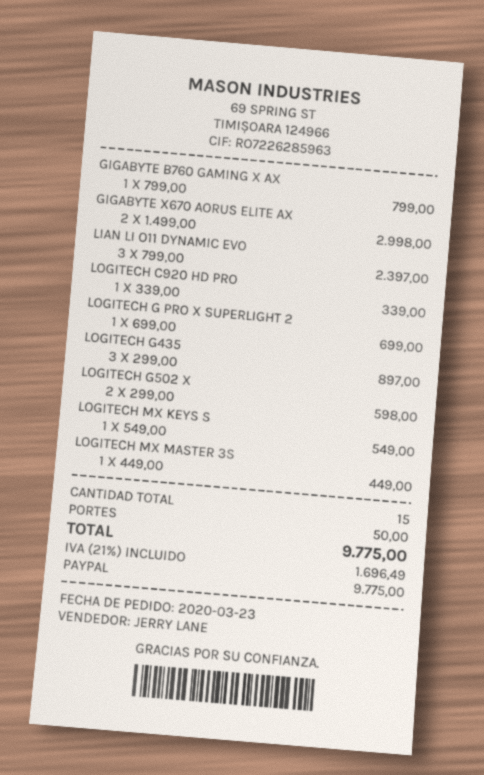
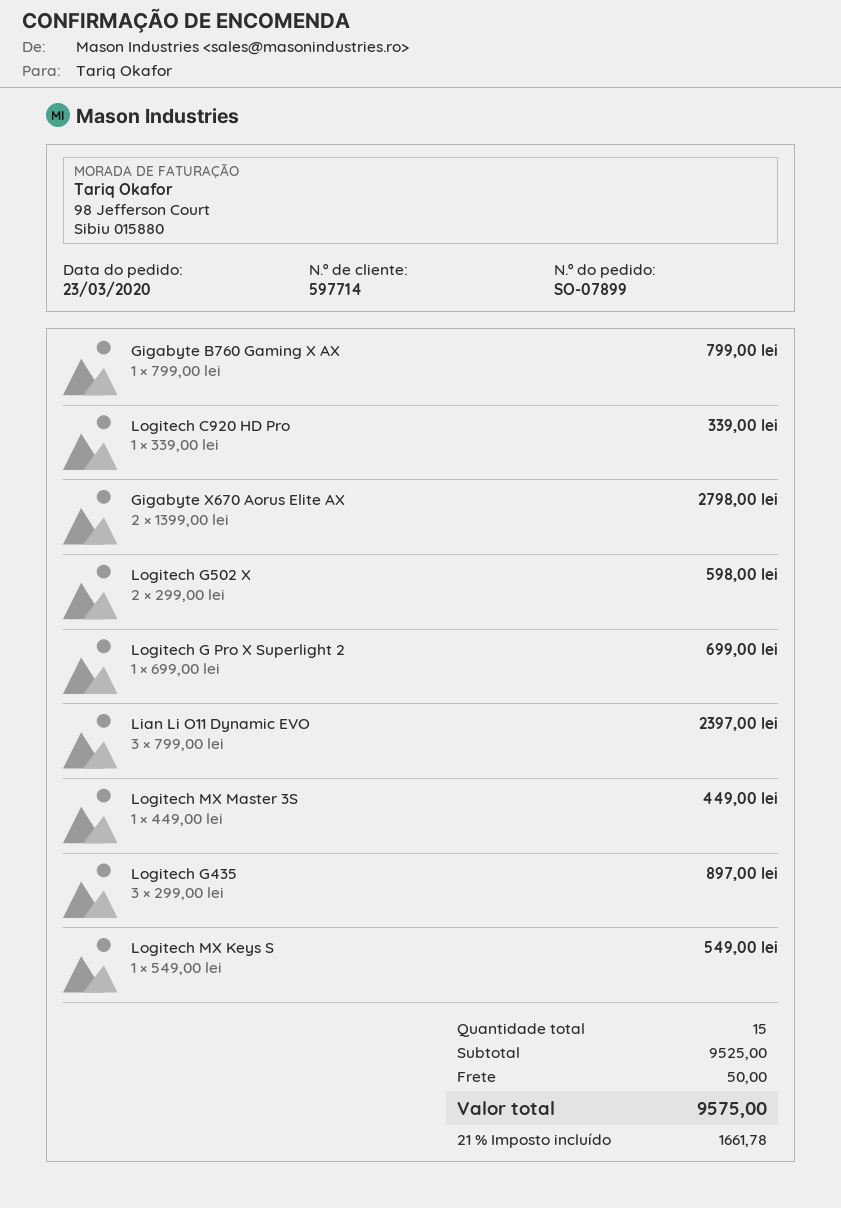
GIGABYTE X670 AORUS ELITE AX: 2 x 1499.00 = 2998.00 -> 2 x 1399.00 = 2798.00
tax: 21% = 1696.49 -> 21% = 1661.78
total: 9775.00 -> 9575.00

